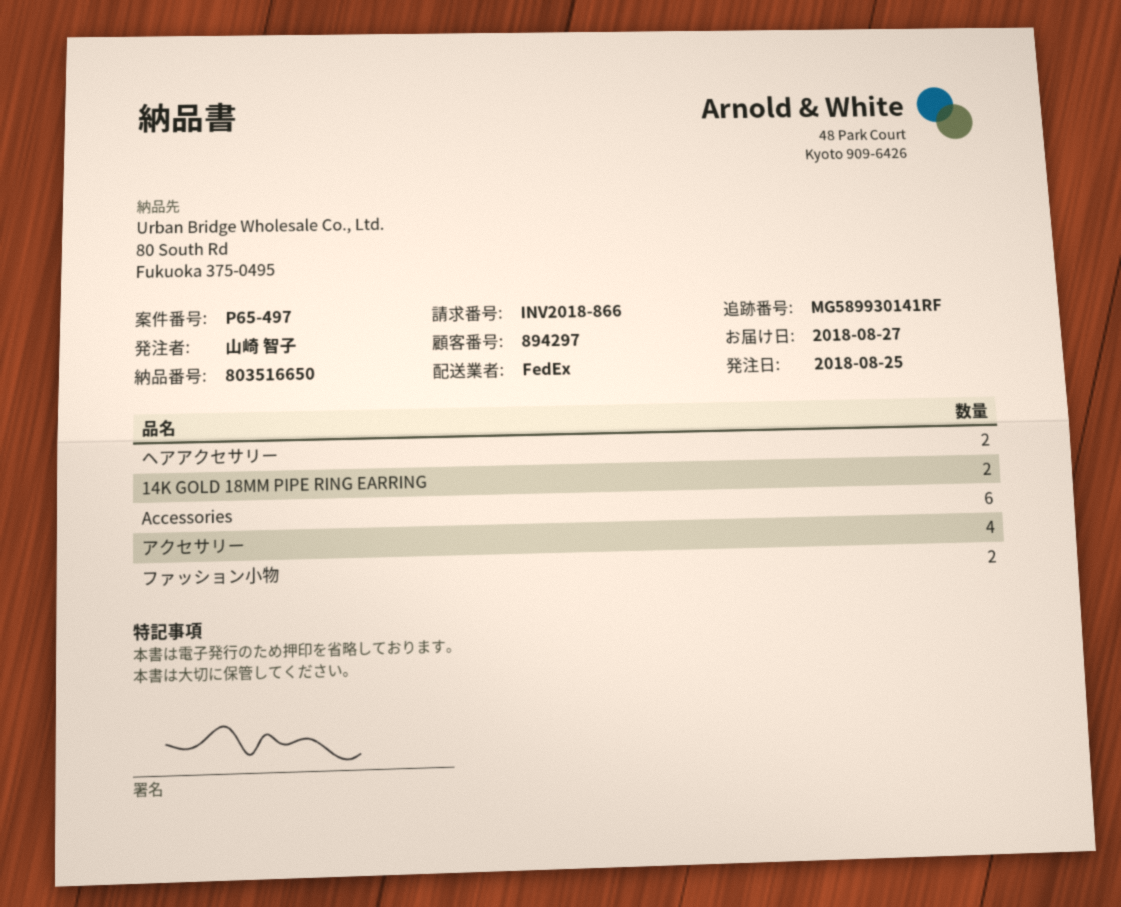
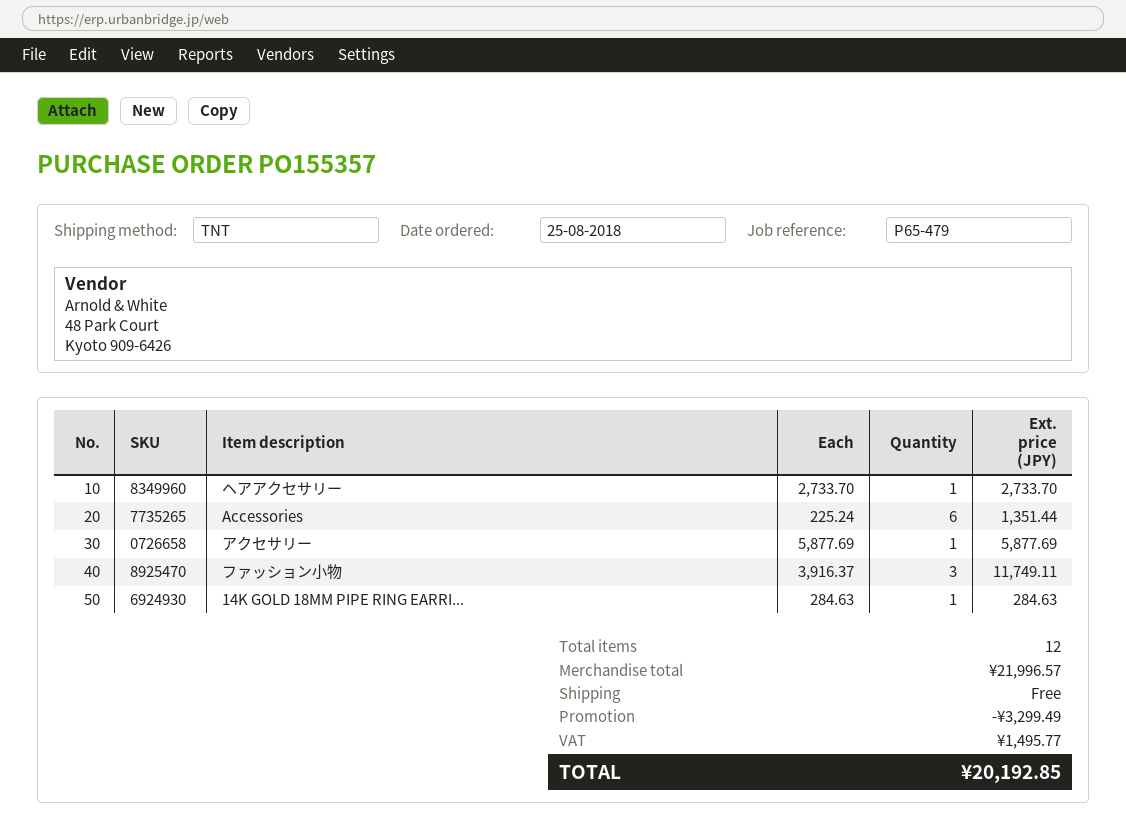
reference: P65-497 -> P65-479
shipping method: FedEx -> TNT
ヘアアクセサリー: 2 -> 1
14K GOLD 18MM PIPE RING EARRING: 2 -> 1
アクセサリー: 4 -> 1
ファッション小物: 2 -> 3

